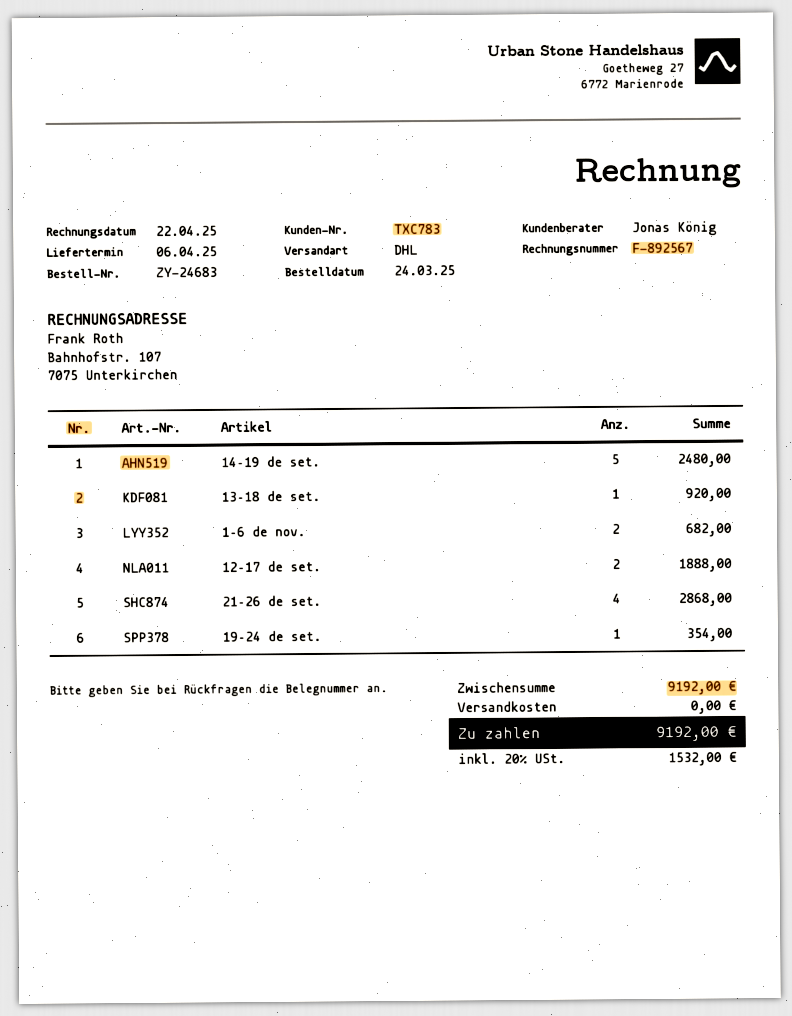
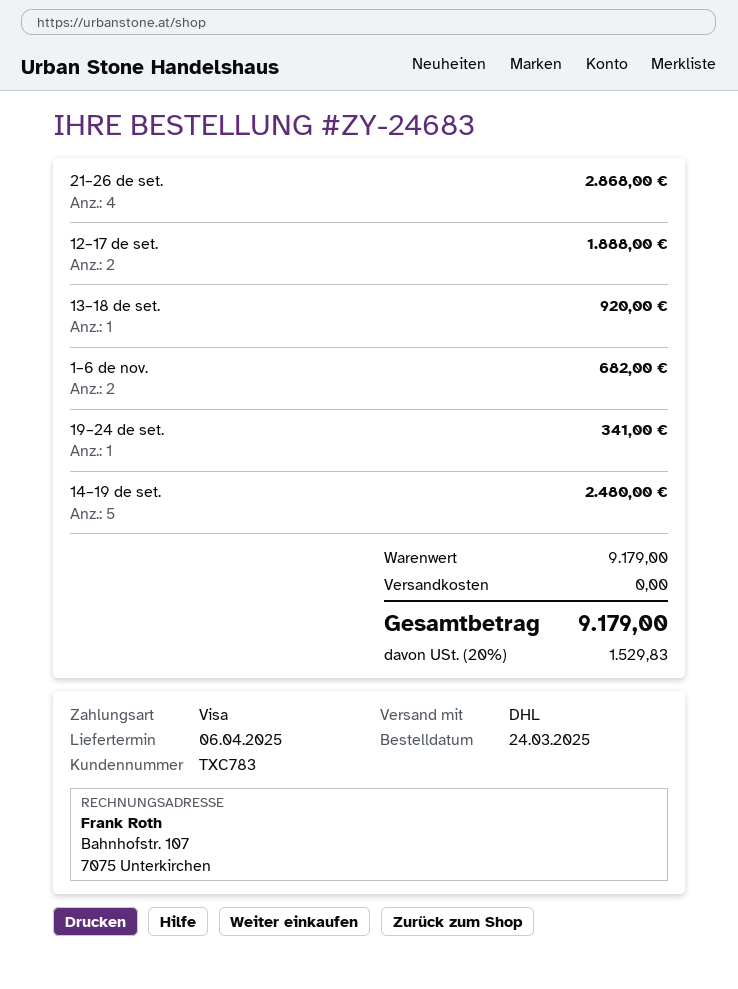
19–24 de set.: 1 for 354.00 -> 1 for 341.00
subtotal: 9192.00 -> 9179.00
tax: 20% = 1532.00 -> 20% = 1529.83
total: 9192.00 -> 9179.00

